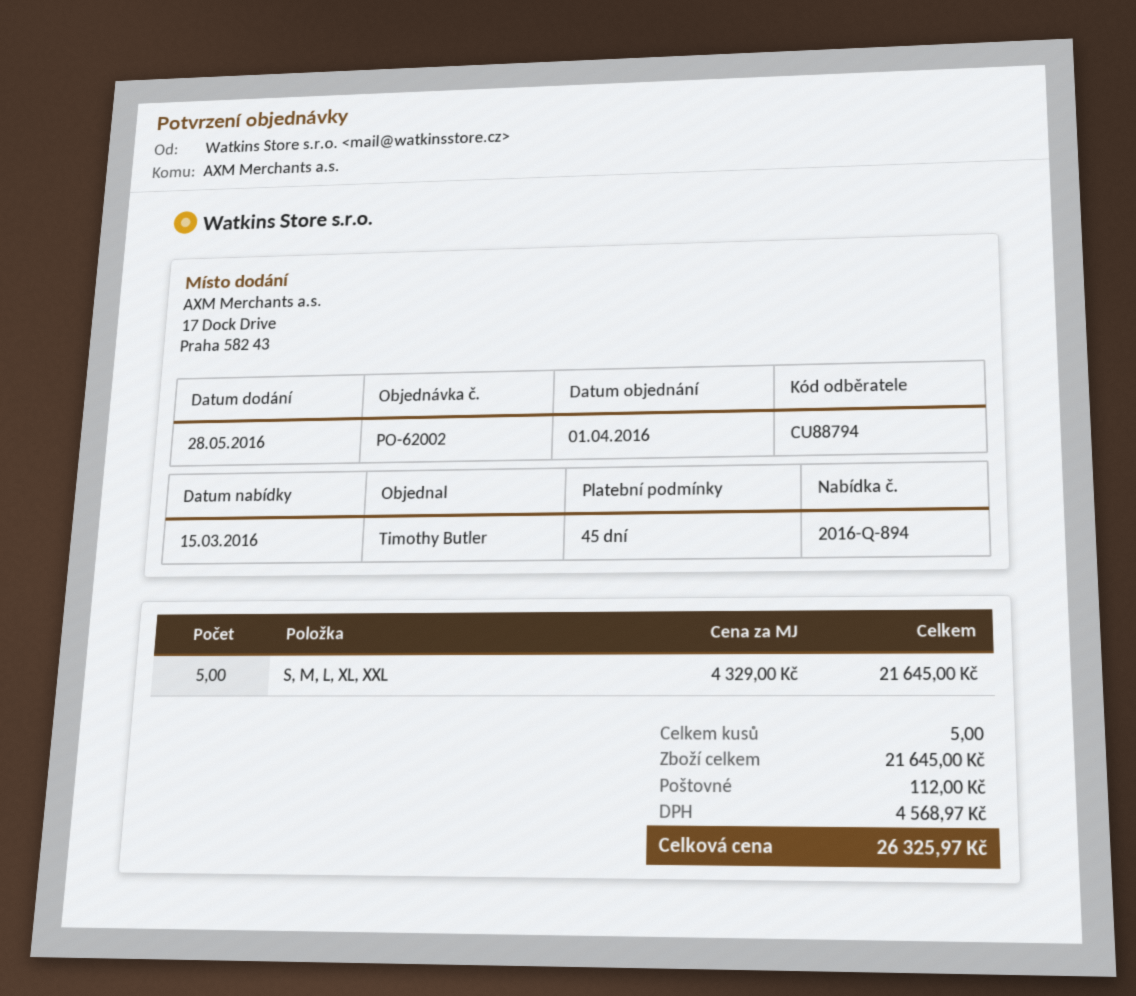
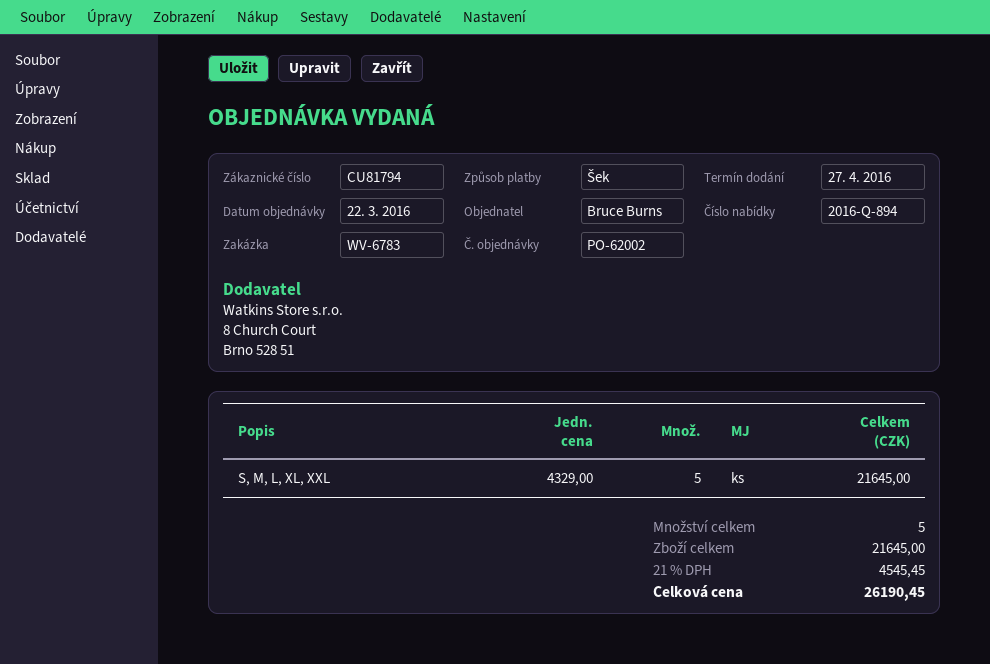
order date: 2016-04-01 -> 2016-03-22
delivery date: 2016-05-28 -> 2016-04-27
customer number: CU88794 -> CU81794
ordered by: Timothy Butler -> Bruce Burns
shipping: 112.00 -> none
tax: 4568.97 -> 4545.45
total: 26325.97 -> 26190.45

